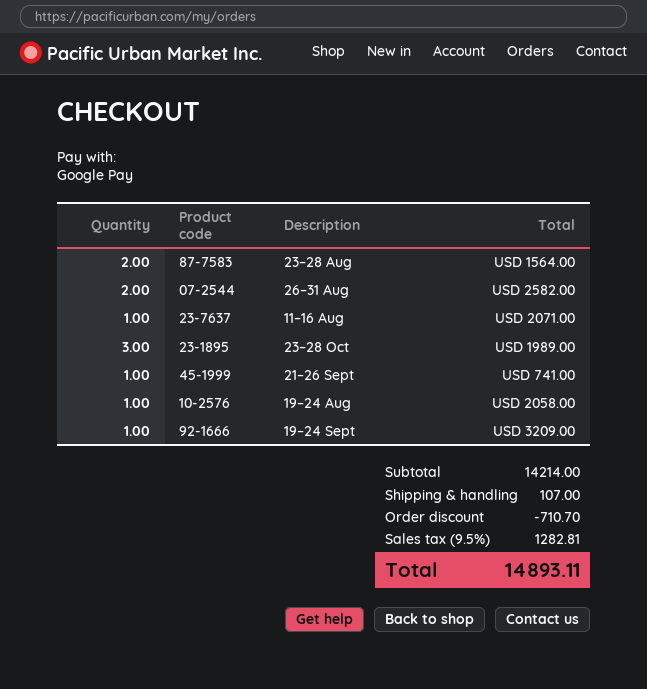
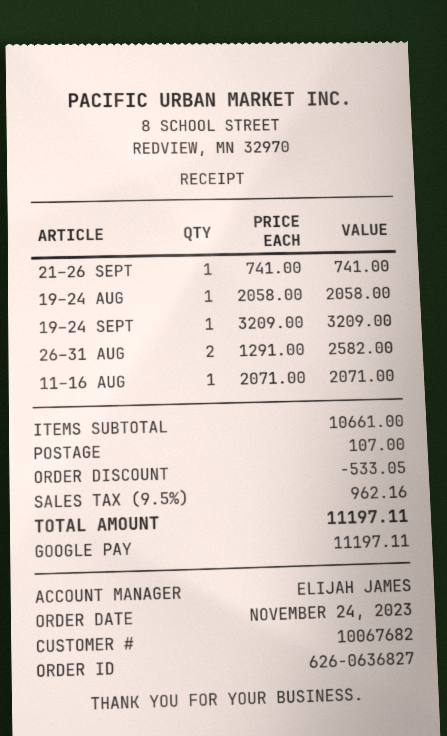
23–28 Aug: 2 for 1564.00 -> none
23–28 Oct: 3 for 1989.00 -> none
subtotal: 14214.00 -> 10661.00
discount: 710.70 -> 533.05
tax: 9.5% = 1282.81 -> 9.5% = 962.16
total: 14893.11 -> 11197.11

